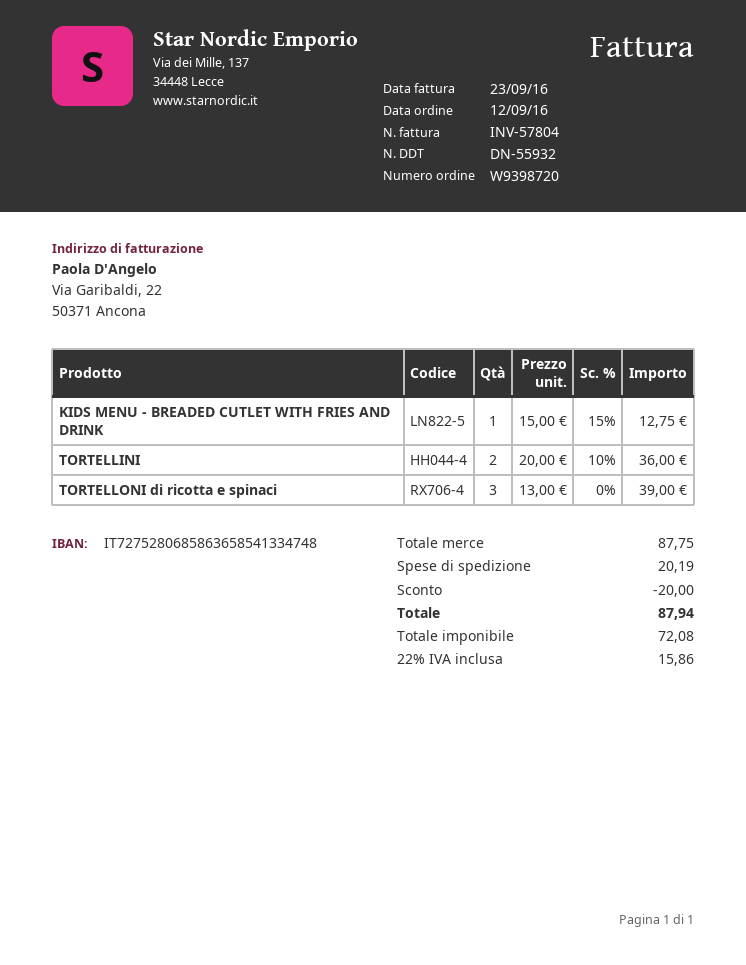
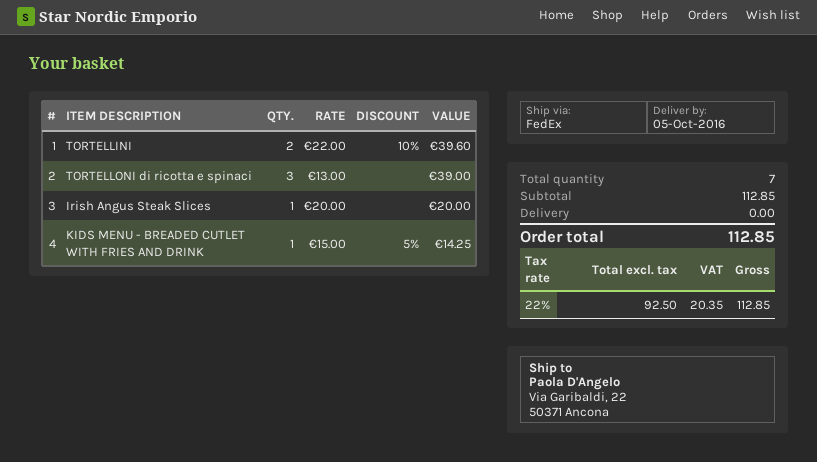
KIDS MENU - BREADED CUTLET WITH FRIES AND DRINK: 1 x 15.00 - 15% = 12.75 -> 1 x 15.00 - 5% = 14.25
TORTELLINI: 2 x 20.00 - 10% = 36.00 -> 2 x 22.00 - 10% = 39.60
Irish Angus Steak Slices: none -> 1 x 20.00 = 20.00
subtotal: 87.75 -> 112.85
discount: 20.00 -> none
shipping: 20.19 -> 0.00
net: 72.08 -> 92.50
tax: 22% = 15.86 -> 22% = 20.35
total: 87.94 -> 112.85

